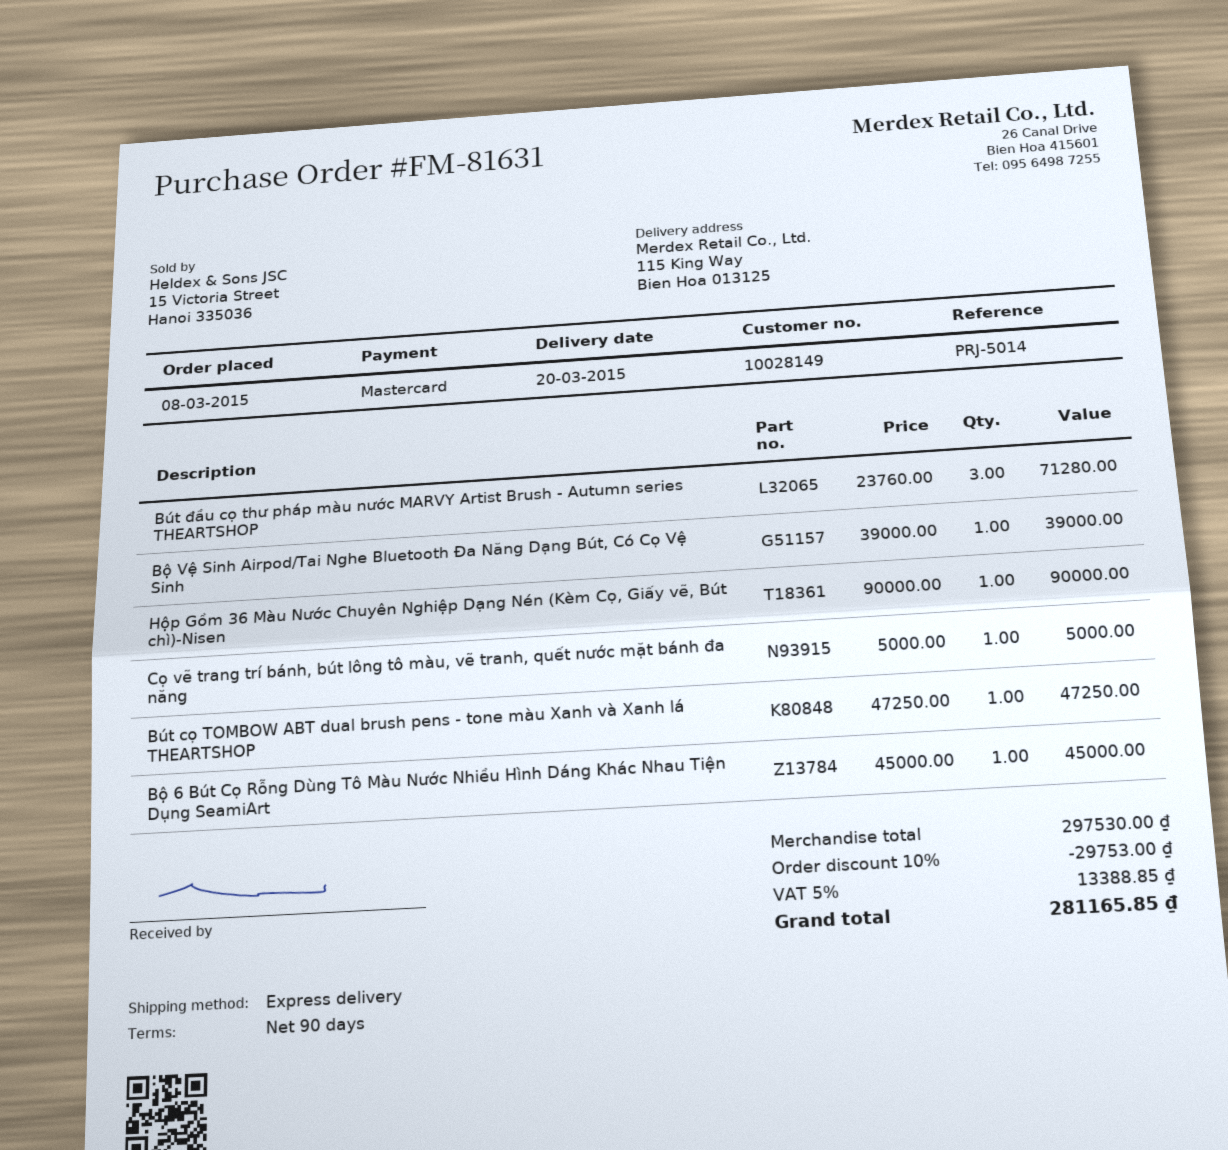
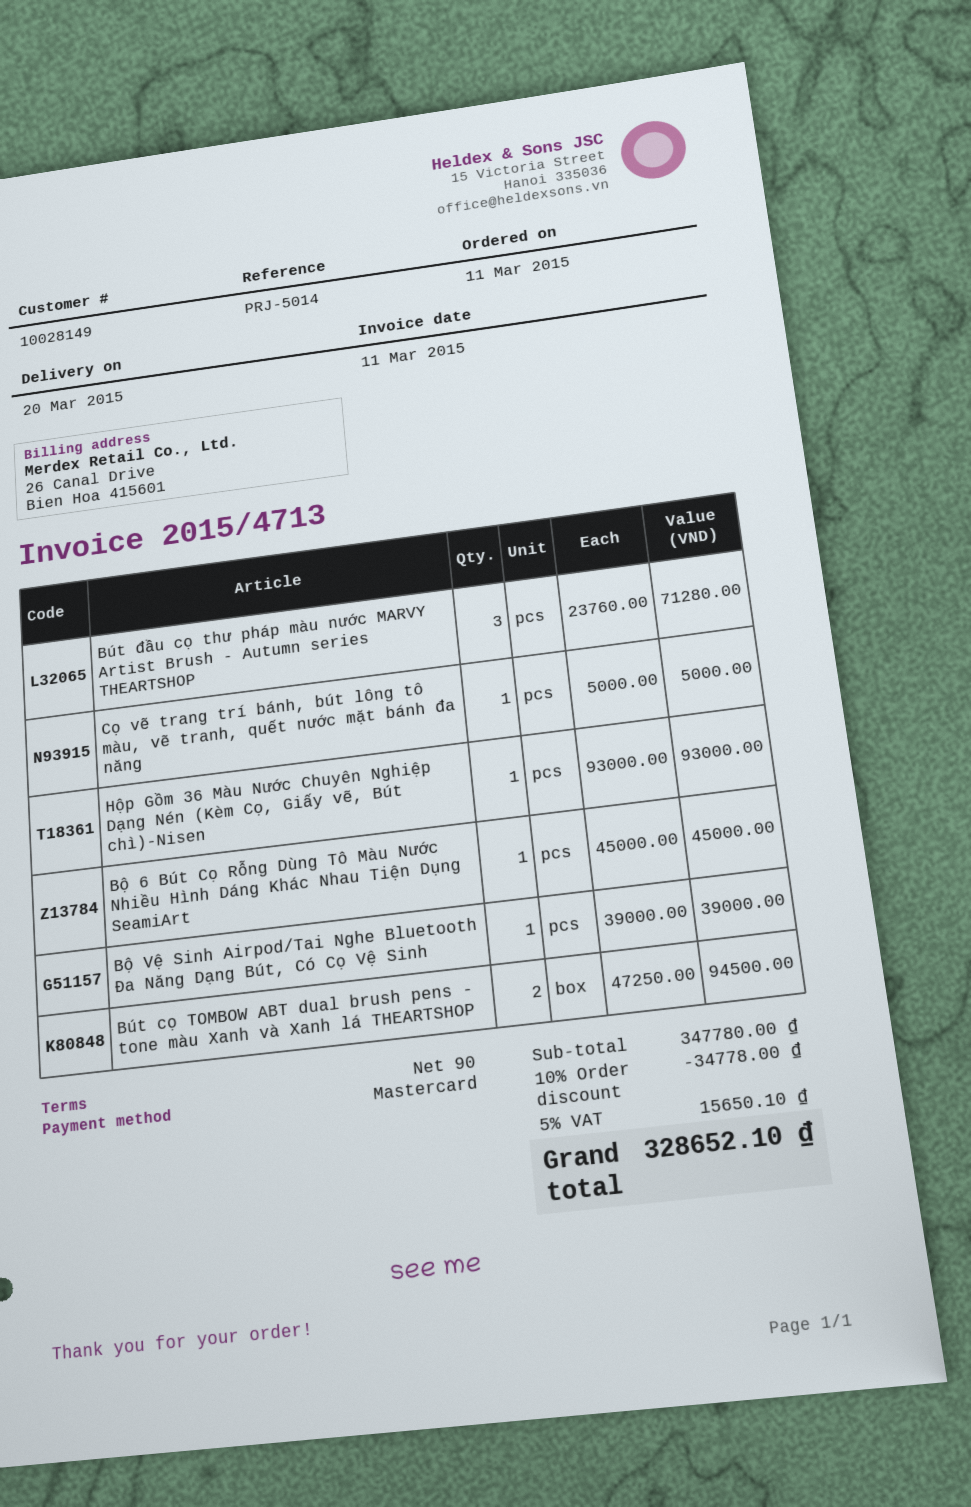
order date: 2015-03-08 -> 2015-03-11
Hộp Gồm 36 Màu Nước Chuyên Nghiệp Dạng Nén (Kèm Cọ, Giấy vẽ, Bút chì)-Nisen: 1 x 90000.00 = 90000.00 -> 1 x 93000.00 = 93000.00
Bút cọ TOMBOW ABT dual brush pens - tone màu Xanh và Xanh lá THEARTSHOP: 1 x 47250.00 = 47250.00 -> 2 x 47250.00 = 94500.00
subtotal: 297530.00 -> 347780.00
discount: 10% = 29753.00 -> 10% = 34778.00
tax: 5% = 13388.85 -> 5% = 15650.10
total: 281165.85 -> 328652.10

